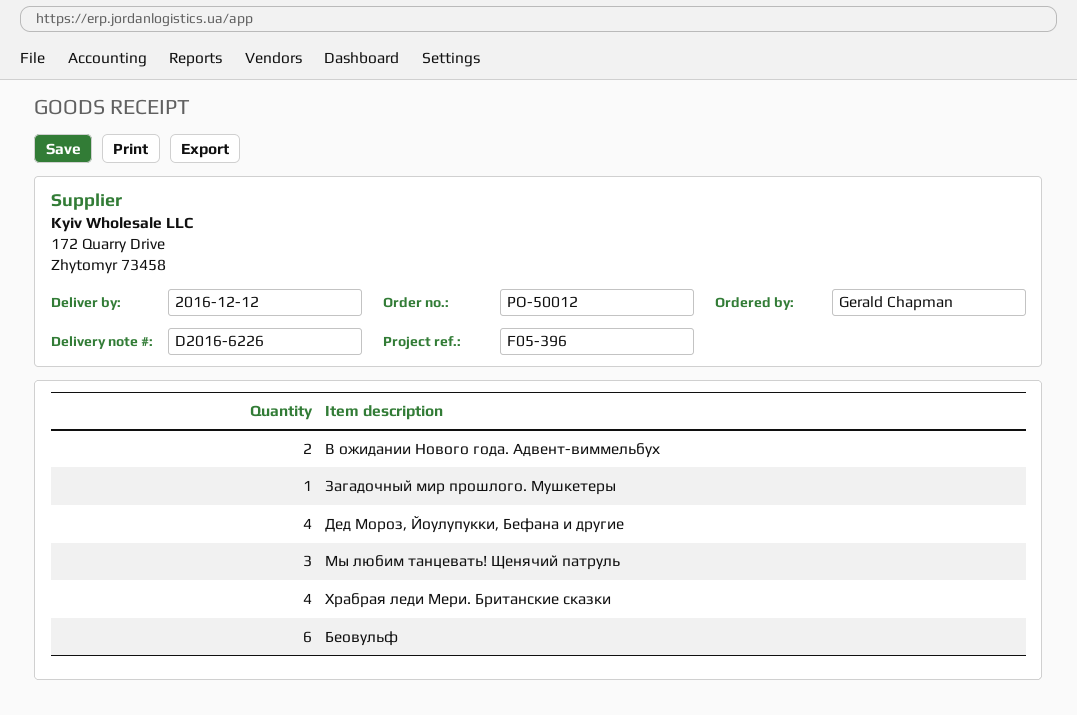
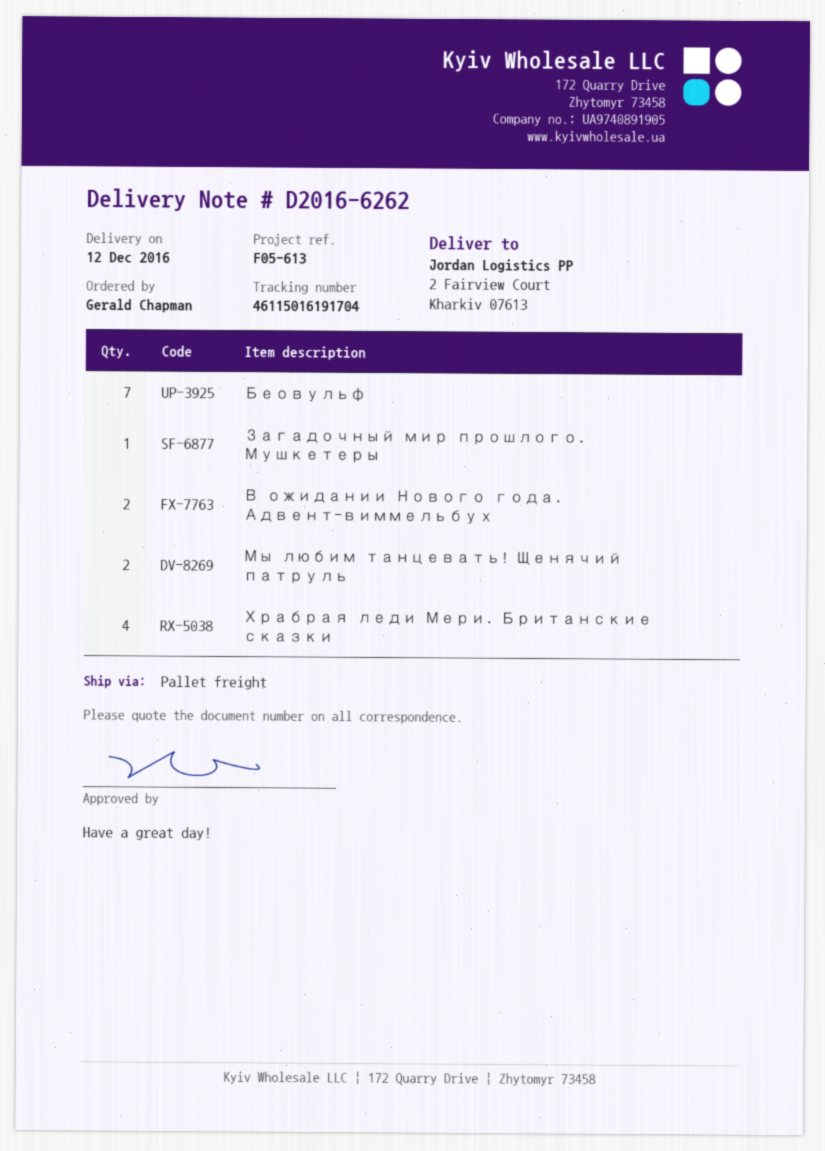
delivery note number: D2016-6226 -> D2016-6262
reference: F05-396 -> F05-613
Дед Мороз, Йоулупукки, Бефана и другие: 4 -> none
Мы любим танцевать! Щенячий патруль: 3 -> 2
Беовульф: 6 -> 7

